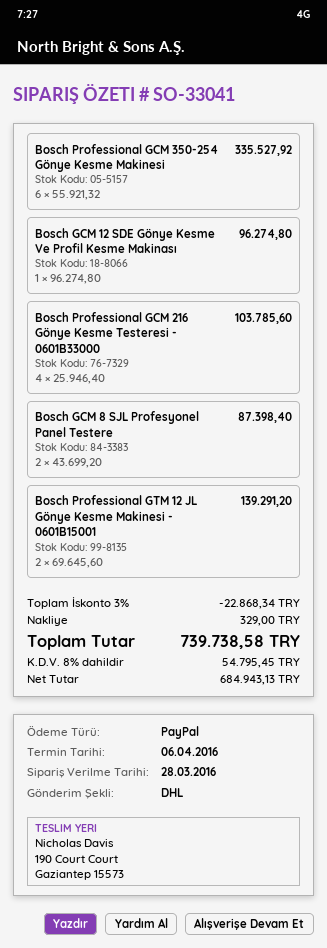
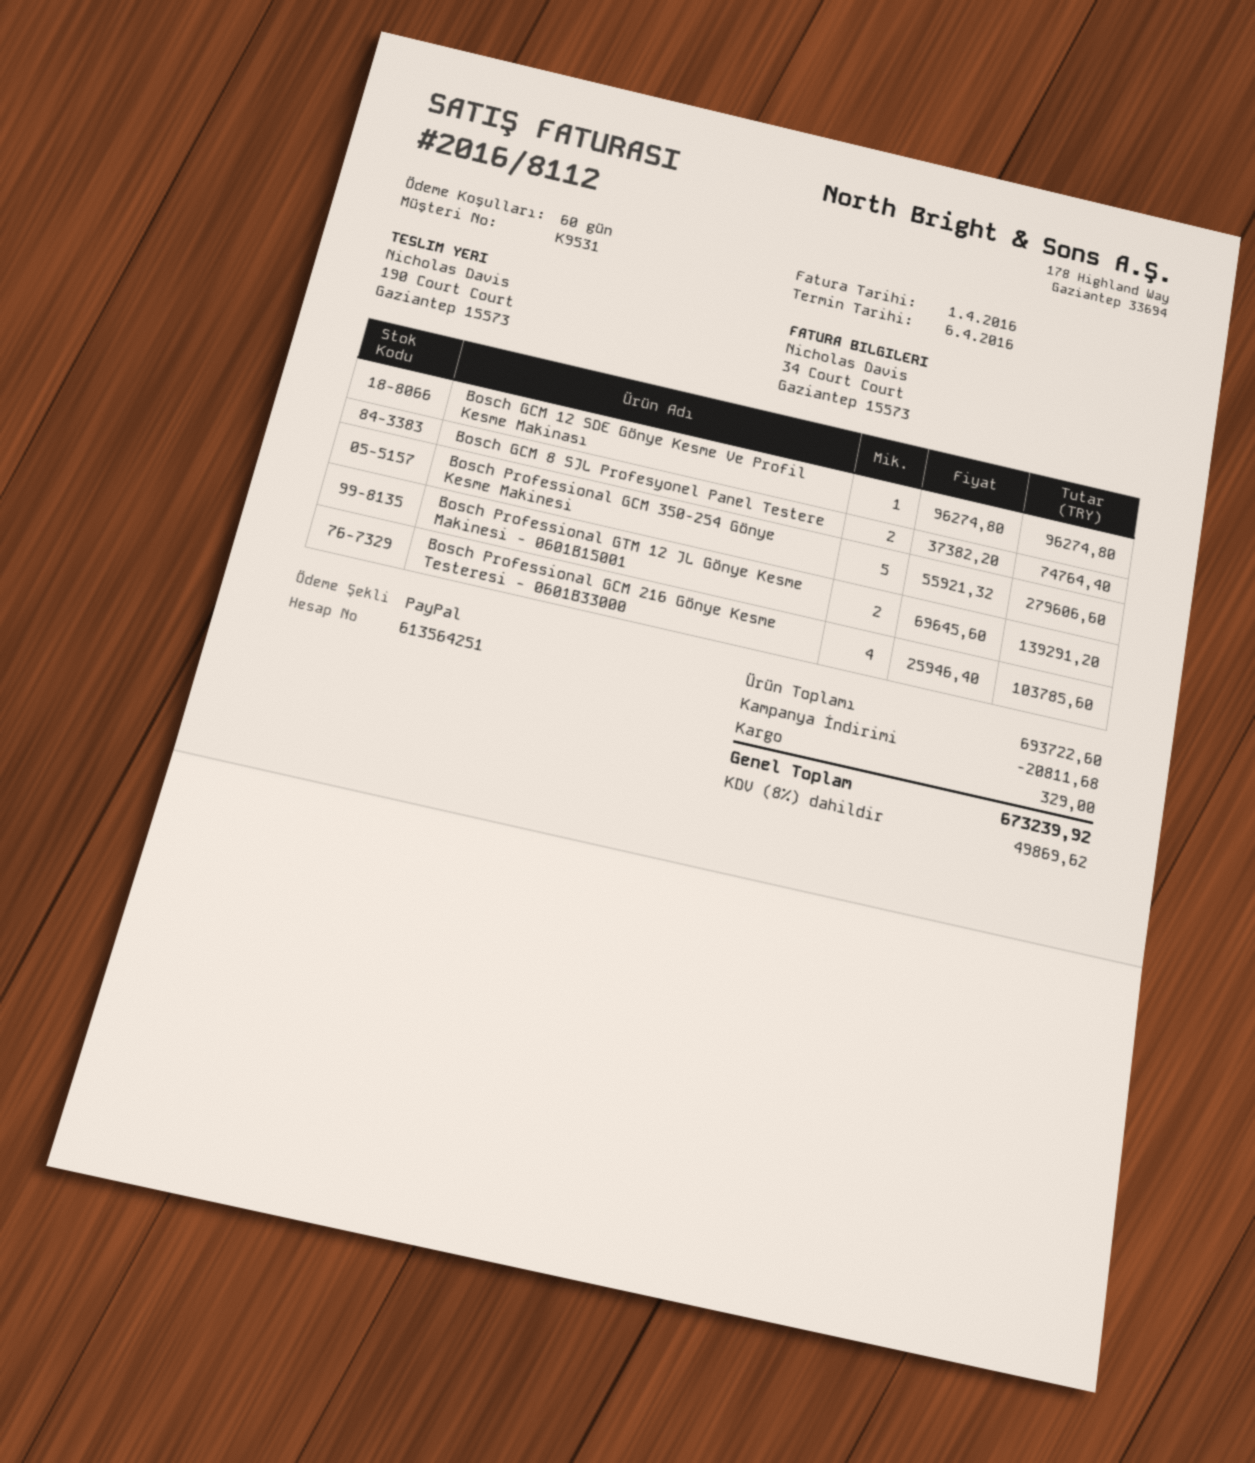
Bosch Professional GCM 350-254 Gönye Kesme Makinesi: 6 x 55921.32 = 335527.92 -> 5 x 55921.32 = 279606.60
Bosch GCM 8 SJL Profesyonel Panel Testere: 2 x 43699.20 = 87398.40 -> 2 x 37382.20 = 74764.40
discount: 22868.34 -> 20811.68
tax: 8% = 54795.45 -> 8% = 49869.62
total: 739738.58 -> 673239.92

